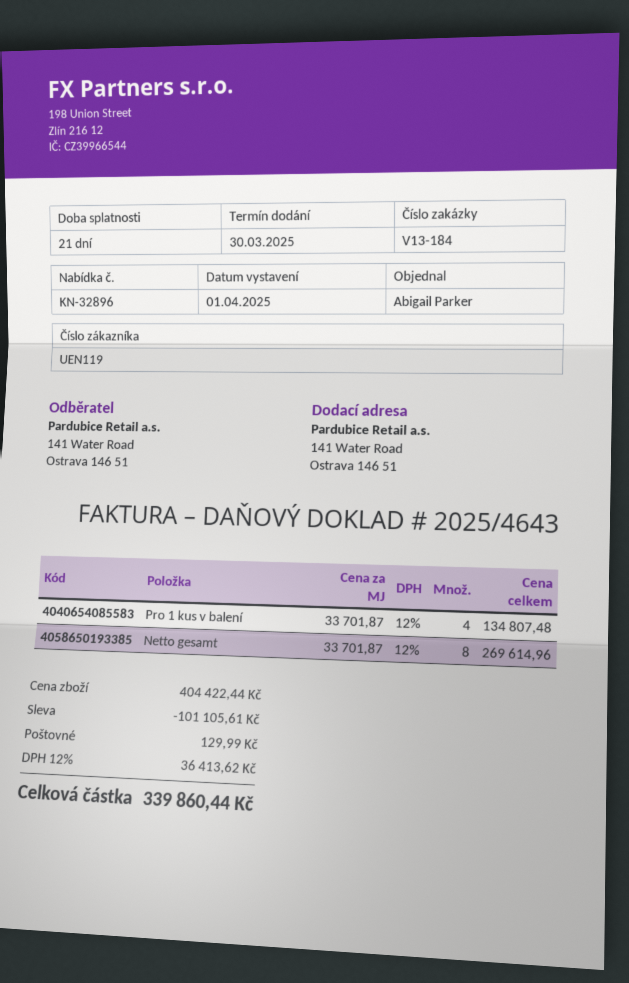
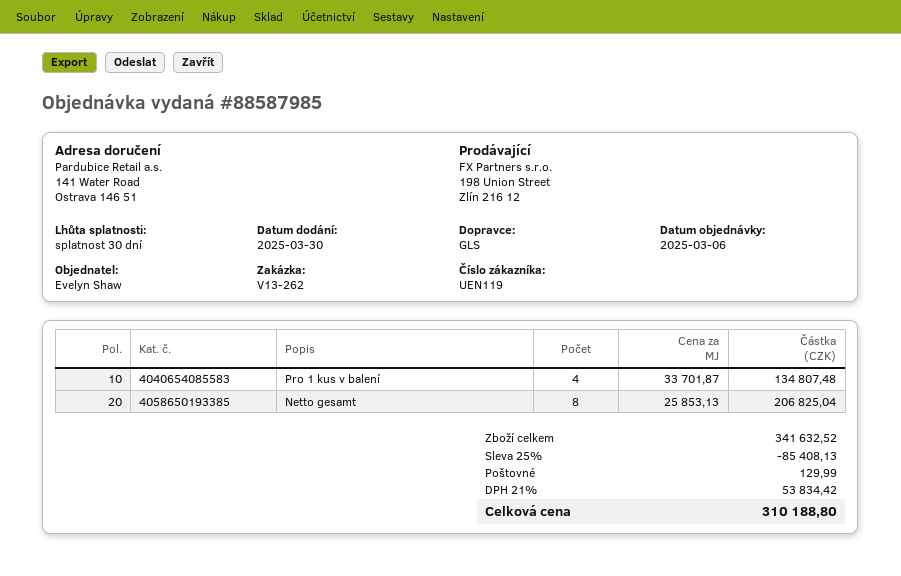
payment terms: 21 days -> 30 days
reference: V13-184 -> V13-262
ordered by: Abigail Parker -> Evelyn Shaw
Netto gesamt: 8 x 33701.87 = 269614.96 -> 8 x 25853.13 = 206825.04
subtotal: 404422.44 -> 341632.52
discount: 101105.61 -> 85408.13
tax: 12% = 36413.62 -> 21% = 53834.42
total: 339860.44 -> 310188.80

